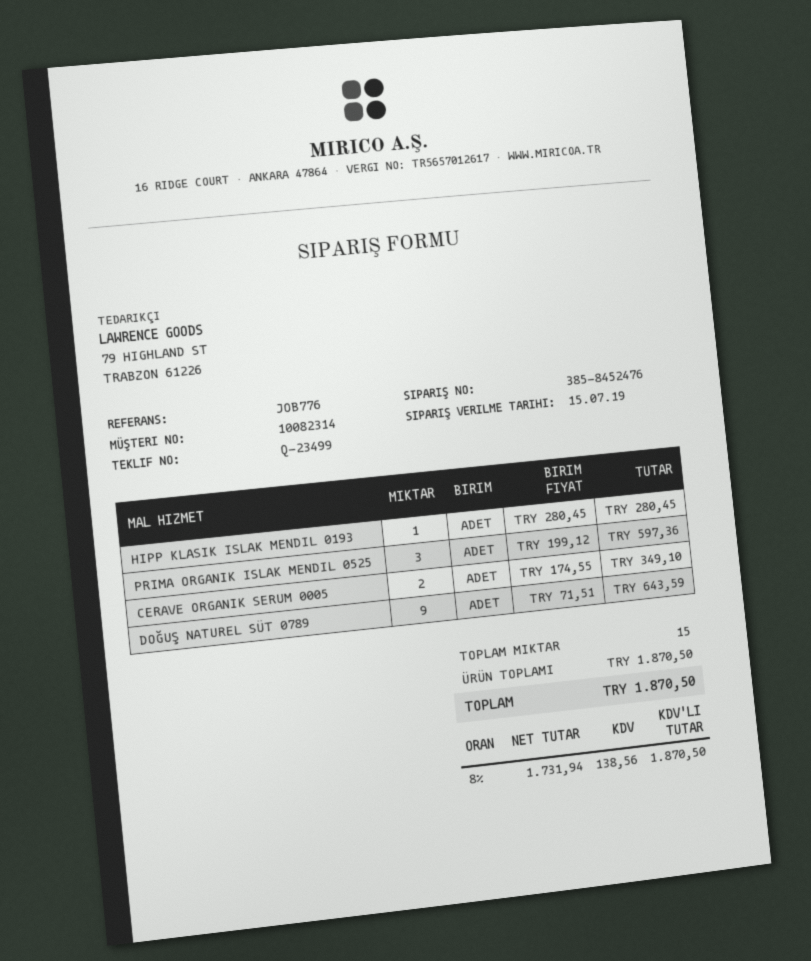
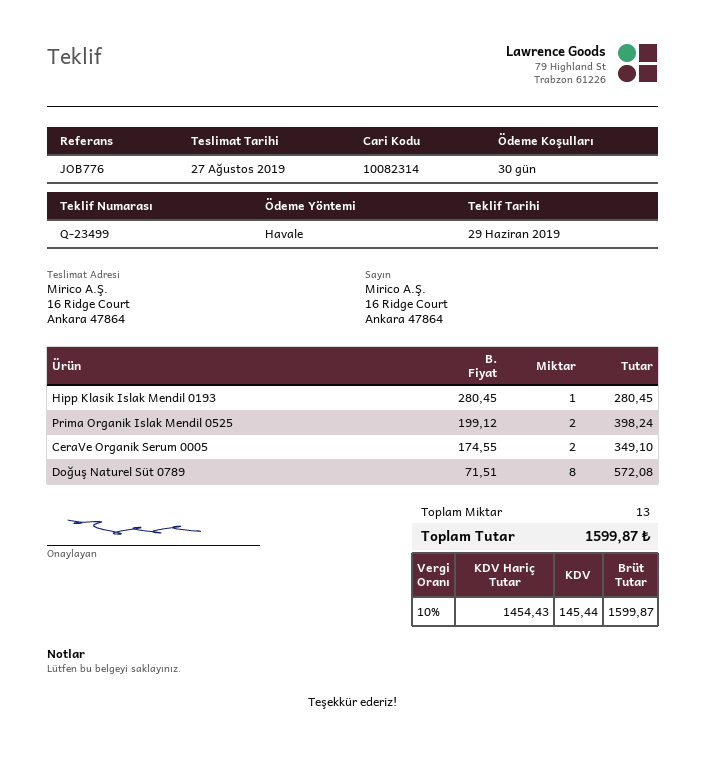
PRIMA ORGANIK ISLAK MENDIL 0525: 3 x 199.12 = 597.36 -> 2 x 199.12 = 398.24
DOĞUŞ NATUREL SÜT 0789: 9 x 71.51 = 643.59 -> 8 x 71.51 = 572.08
total quantity: 15 -> 13
net: 1731.94 -> 1454.43
tax: 8% = 138.56 -> 10% = 145.44
total: 1870.50 -> 1599.87

